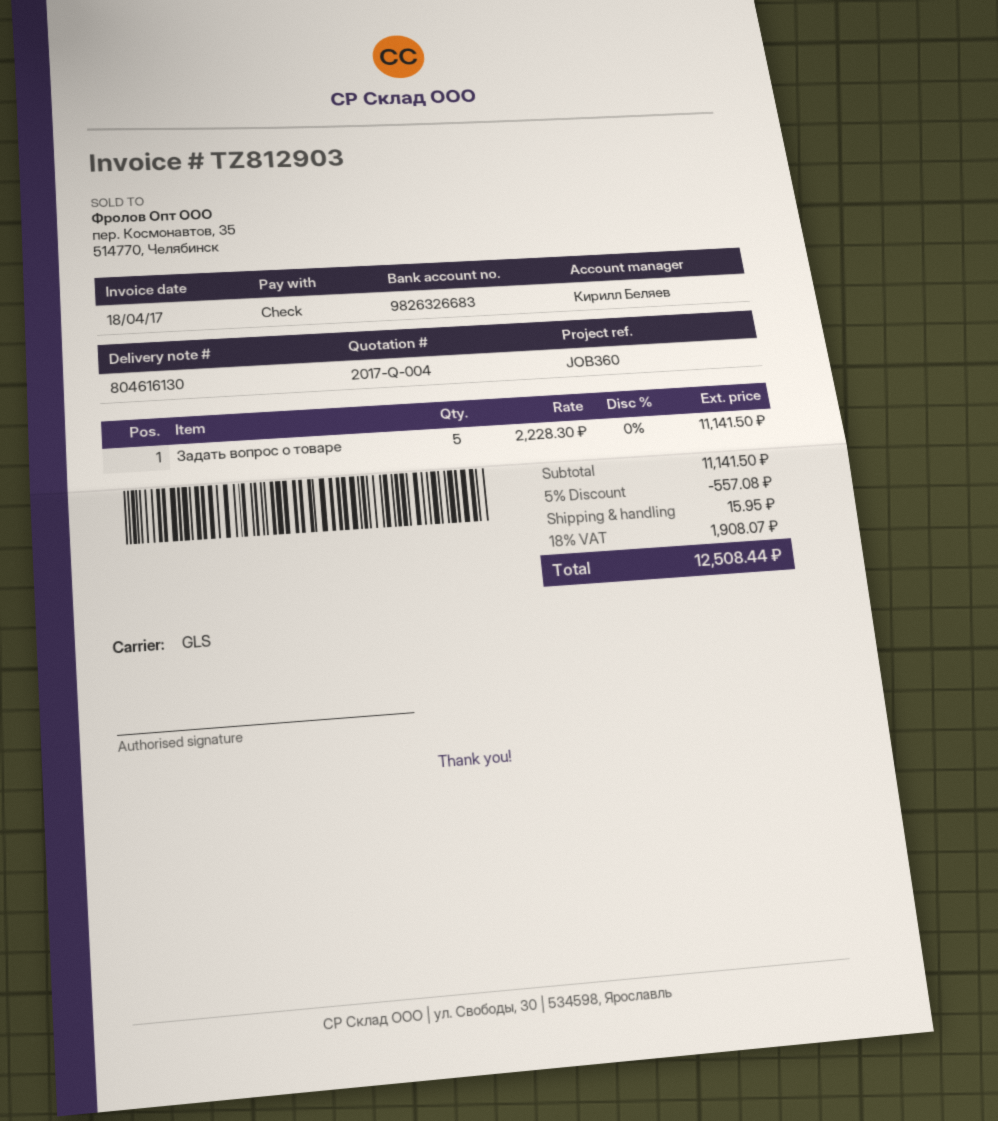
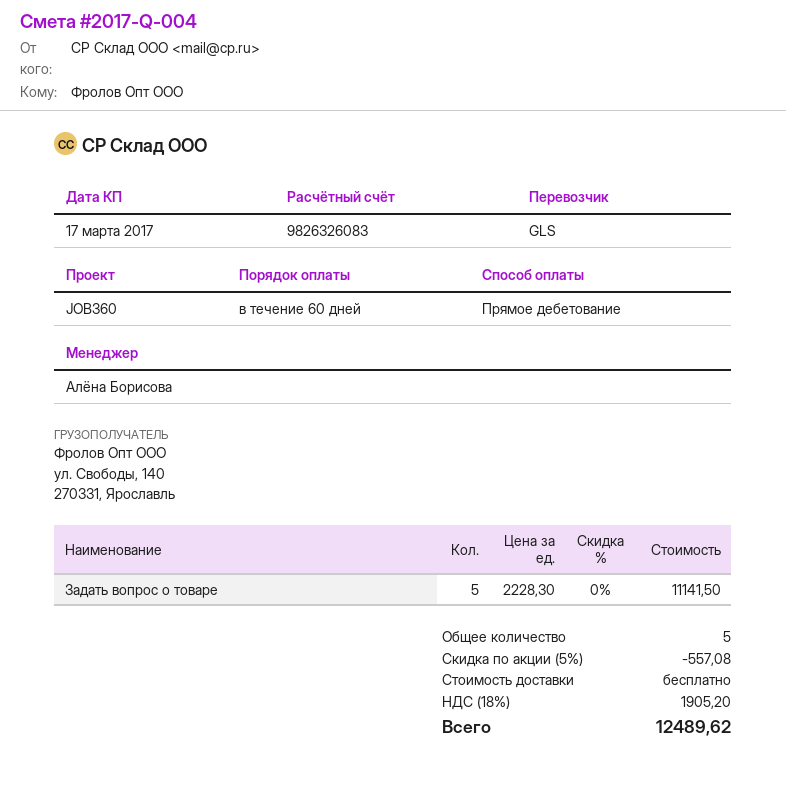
sales rep: Кирилл Беляев -> Алёна Борисова
payment method: cheque -> direct debit
bank account: 9826326683 -> 9826326083
shipping: 15.95 -> 0.00
tax: 18% = 1908.07 -> 18% = 1905.20
total: 12508.44 -> 12489.62

